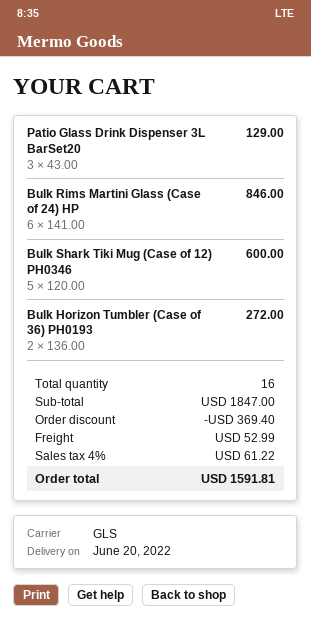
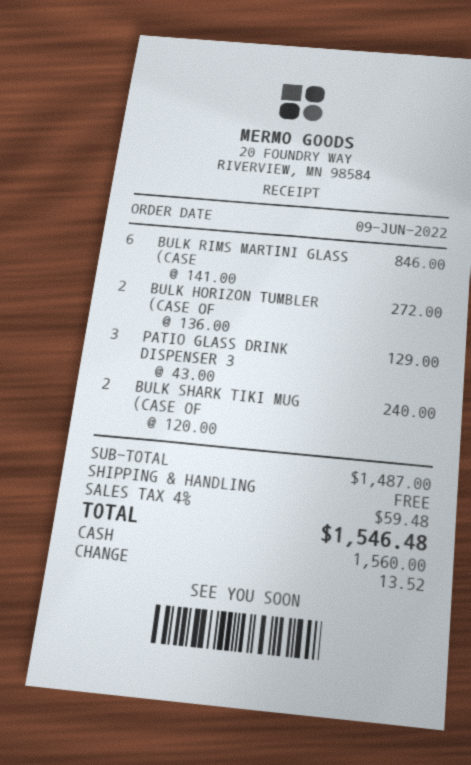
Bulk Shark Tiki Mug (Case of 12) PH0346: 5 x 120.00 = 600.00 -> 2 x 120.00 = 240.00
subtotal: 1847.00 -> 1487.00
discount: 369.40 -> none
shipping: 52.99 -> 0.00
tax: 4% = 61.22 -> 4% = 59.48
total: 1591.81 -> 1546.48

